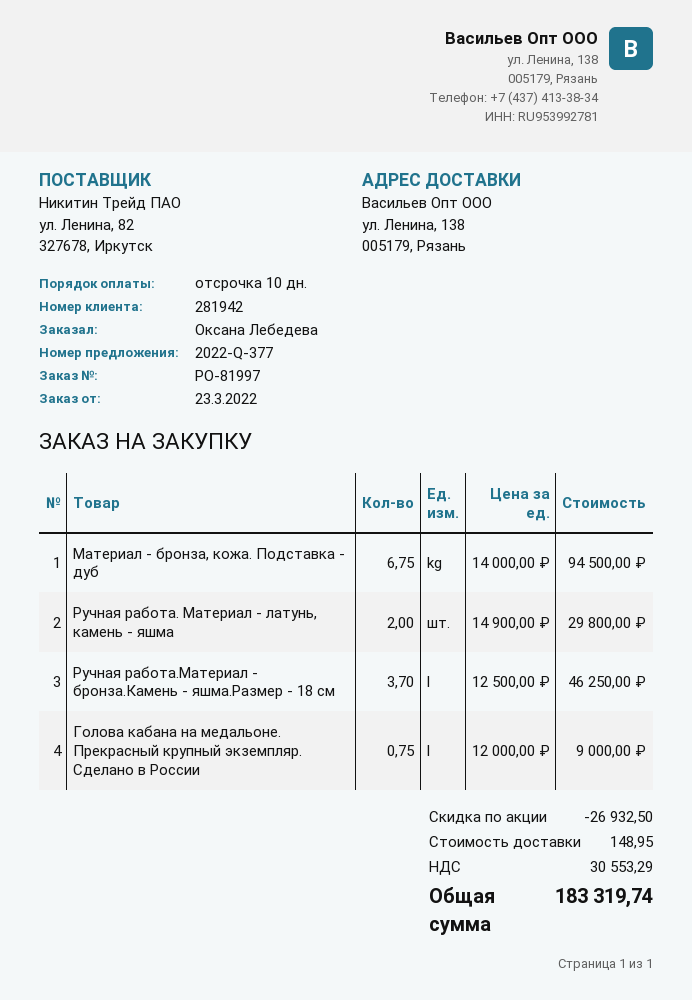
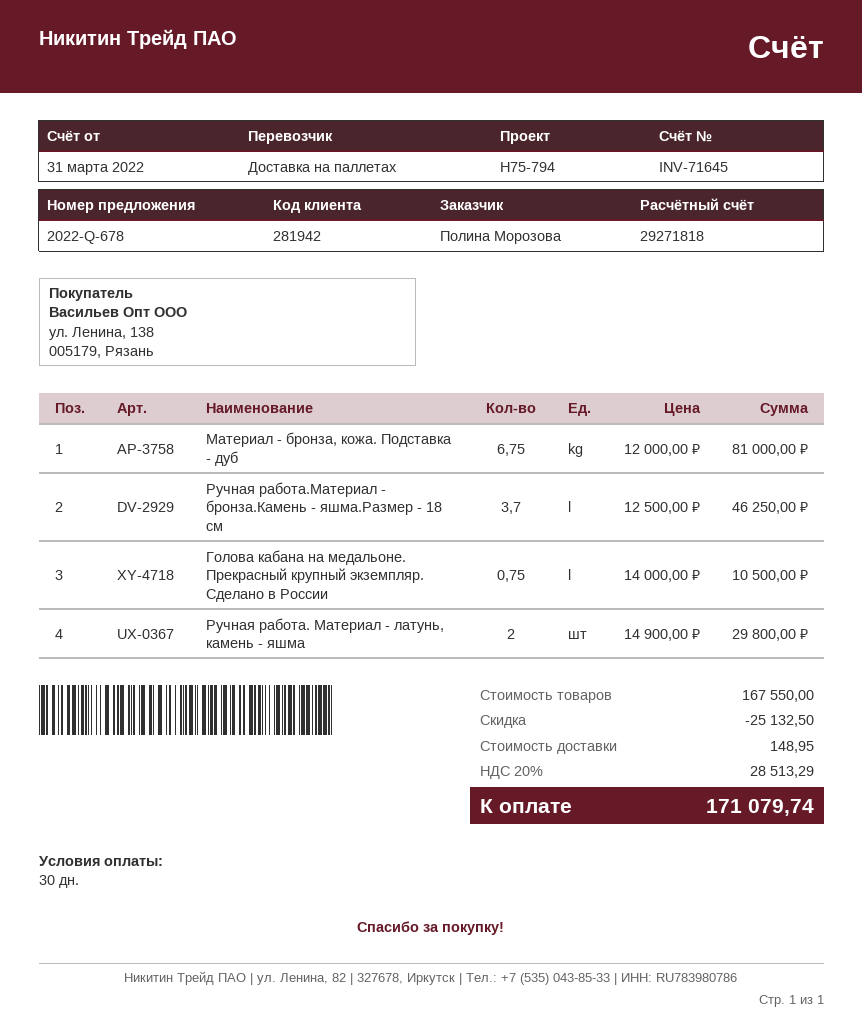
quote number: 2022-Q-377 -> 2022-Q-678
payment terms: 10 days -> 30 days
ordered by: Оксана Лебедева -> Полина Морозова
Материал - бронза, кожа. Подставка - дуб: 6.75 x 14000.00 = 94500.00 -> 6.75 x 12000.00 = 81000.00
Голова кабана на медальоне. Прекрасный крупный экземпляр. Сделано в России: 0.75 x 12000.00 = 9000.00 -> 0.75 x 14000.00 = 10500.00
discount: 26932.50 -> 25132.50
tax: 30553.29 -> 28513.29
total: 183319.74 -> 171079.74

